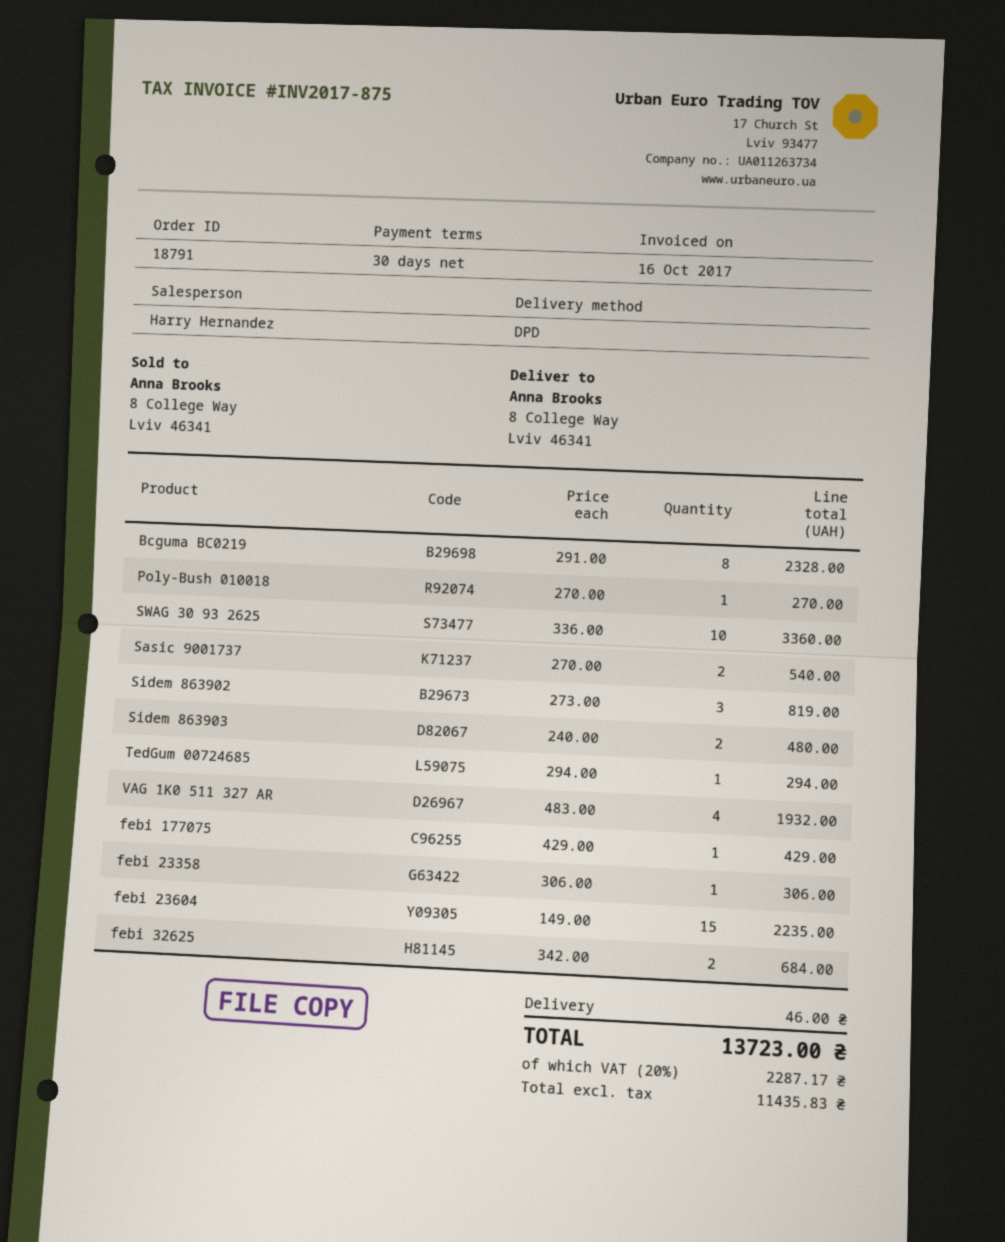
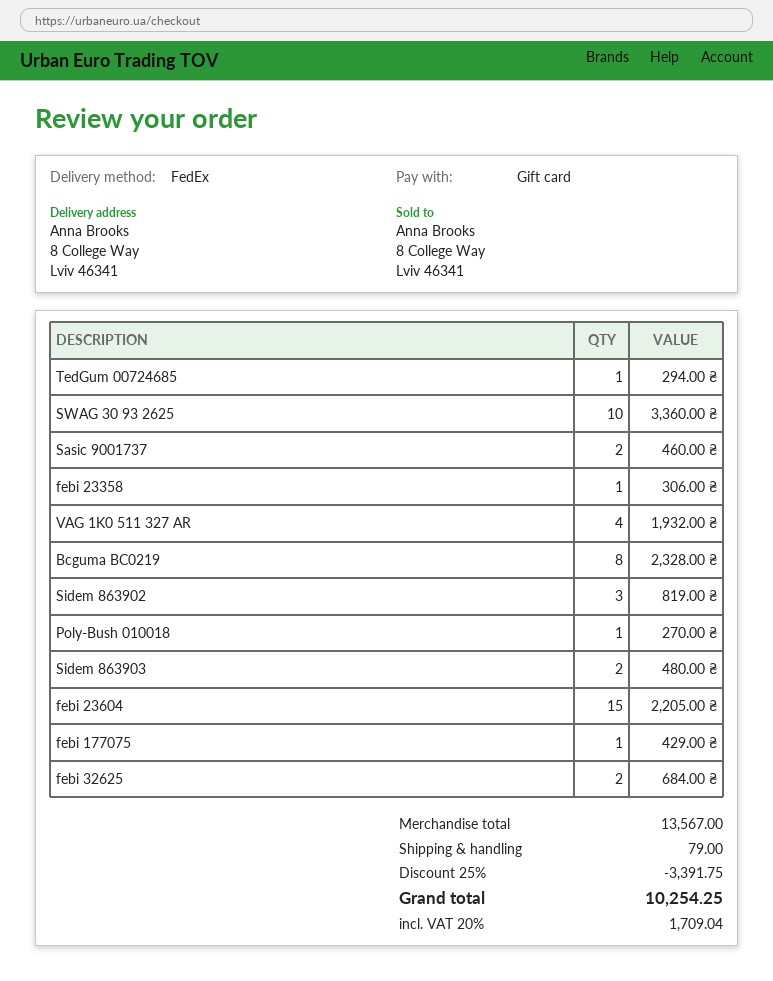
shipping method: DPD -> FedEx
Sasic 9001737: 2 for 540.00 -> 2 for 460.00
febi 23604: 15 for 2235.00 -> 15 for 2205.00
discount: none -> 25% = 3391.75
shipping: 46.00 -> 79.00
tax: 20% = 2287.17 -> 20% = 1709.04
total: 13723.00 -> 10254.25

